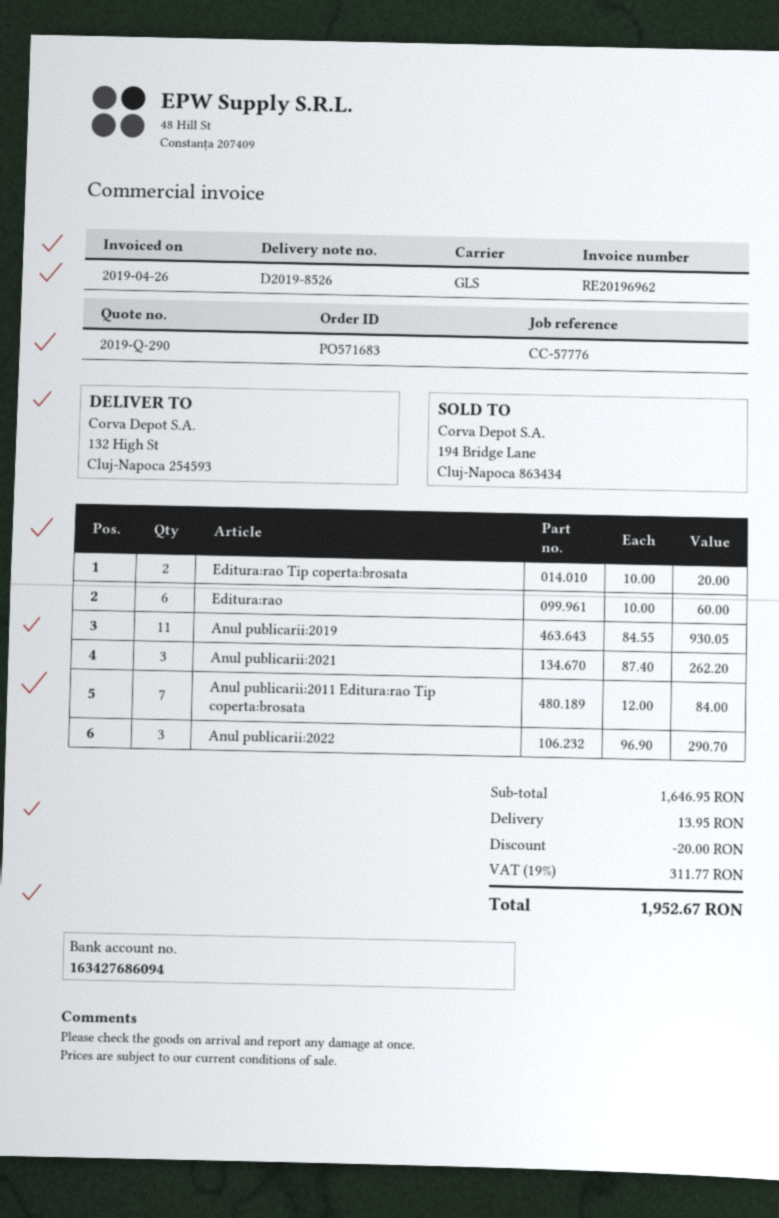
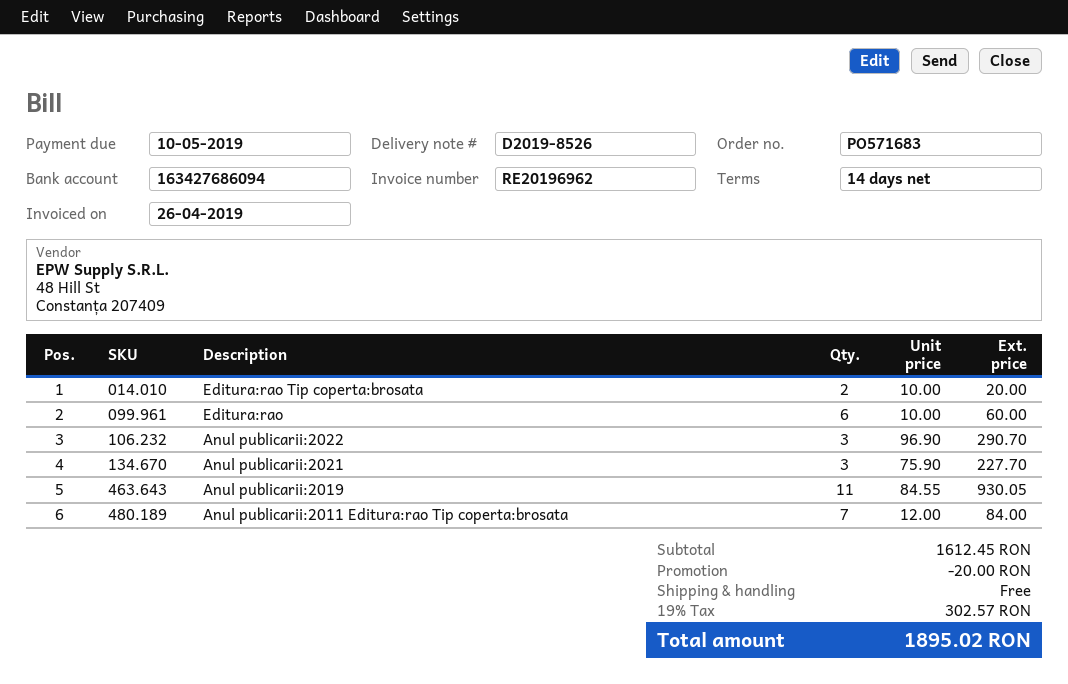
Anul publicarii:2021: 3 x 87.40 = 262.20 -> 3 x 75.90 = 227.70
subtotal: 1646.95 -> 1612.45
shipping: 13.95 -> 0.00
tax: 19% = 311.77 -> 19% = 302.57
total: 1952.67 -> 1895.02

